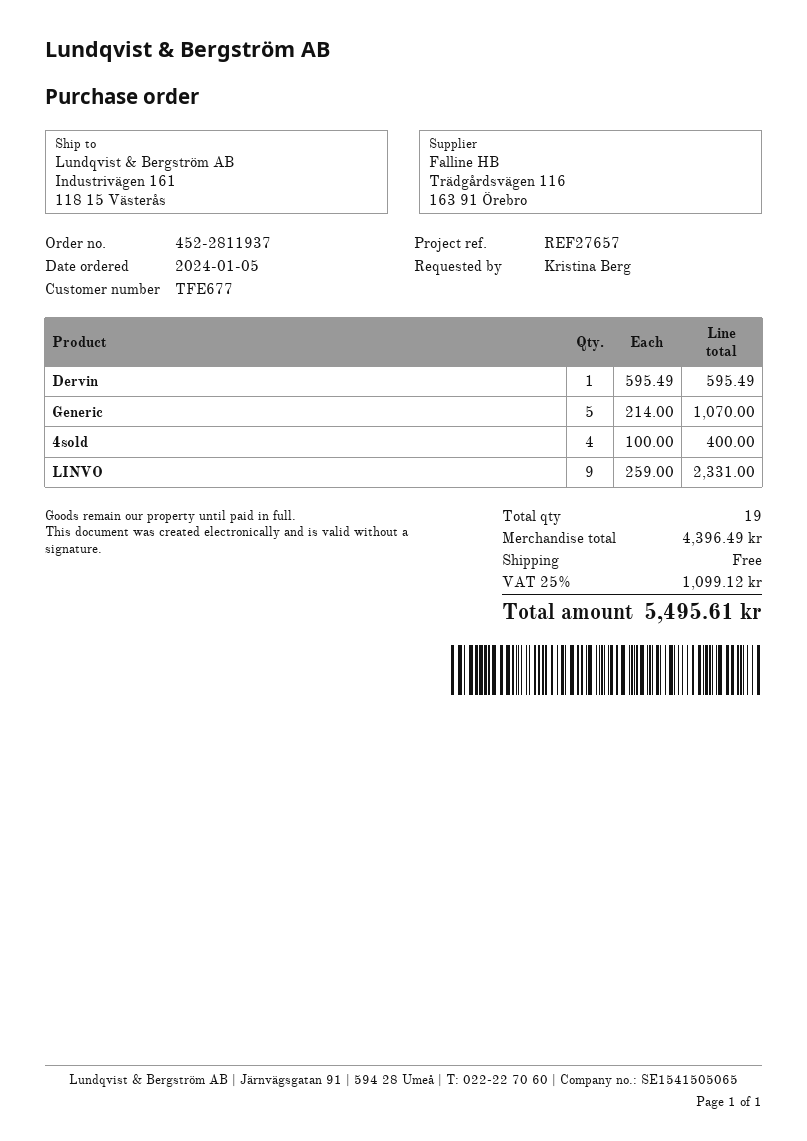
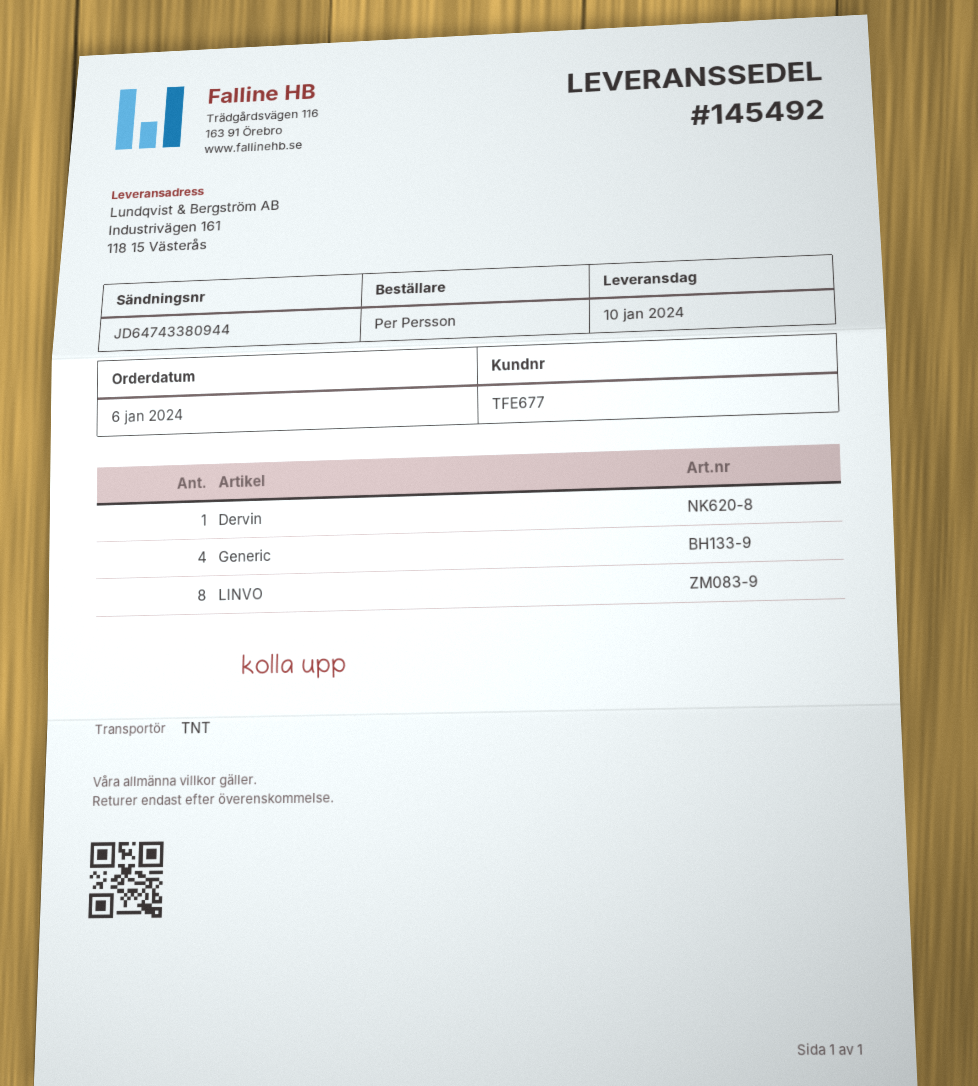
order date: 2024-01-05 -> 2024-01-06
ordered by: Kristina Berg -> Per Persson
Generic: 5 -> 4
4sold: 4 -> none
LINVO: 9 -> 8

